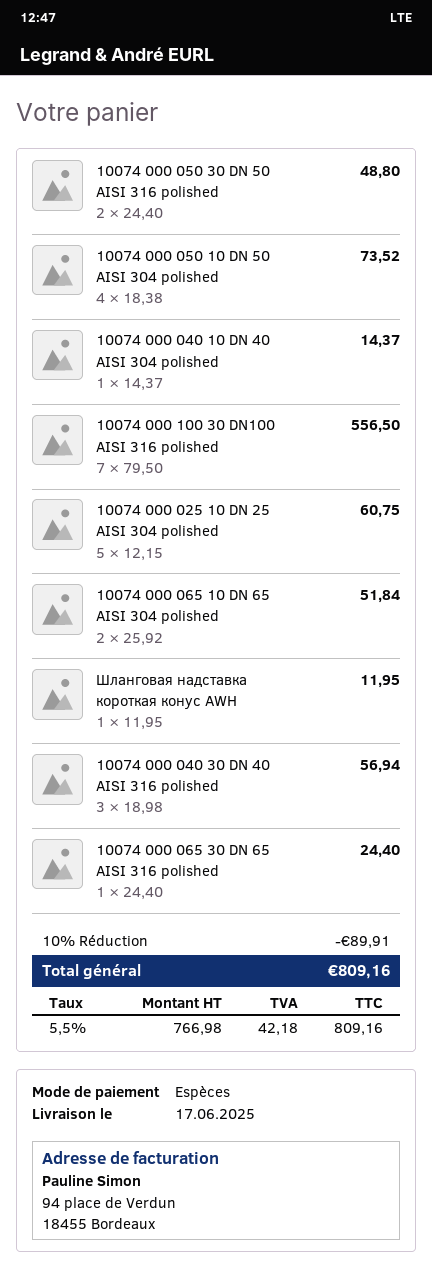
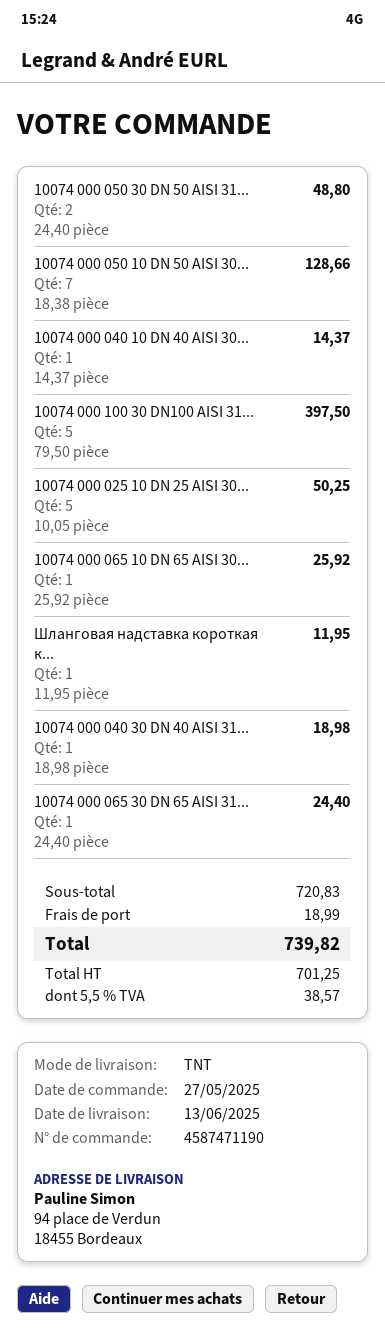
delivery date: 2025-06-17 -> 2025-06-13
10074 000 050 10 DN 50 AISI 304 polished: 4 x 18.38 = 73.52 -> 7 x 18.38 = 128.66
10074 000 100 30 DN100 AISI 316 polished: 7 x 79.50 = 556.50 -> 5 x 79.50 = 397.50
10074 000 025 10 DN 25 AISI 304 polished: 5 x 12.15 = 60.75 -> 5 x 10.05 = 50.25
10074 000 065 10 DN 65 AISI 304 polished: 2 x 25.92 = 51.84 -> 1 x 25.92 = 25.92
10074 000 040 30 DN 40 AISI 316 polished: 3 x 18.98 = 56.94 -> 1 x 18.98 = 18.98
discount: 10% = 89.91 -> none
shipping: none -> 18.99
net: 766.98 -> 701.25
tax: 5.5% = 42.18 -> 5.5% = 38.57
total: 809.16 -> 739.82

